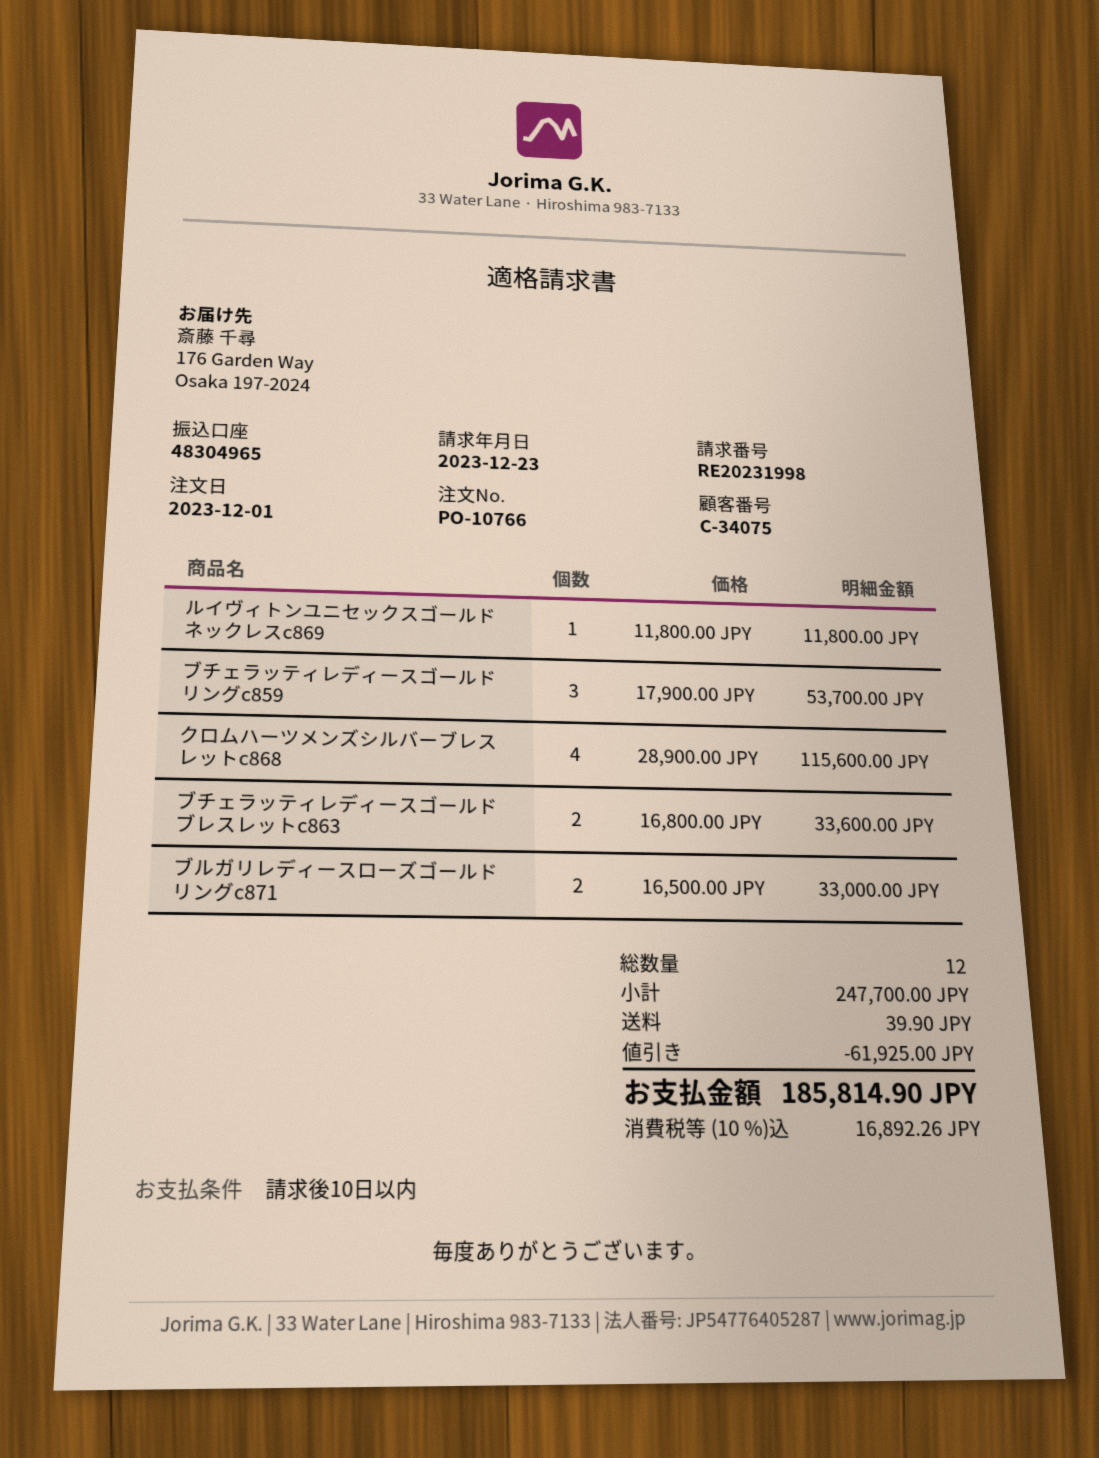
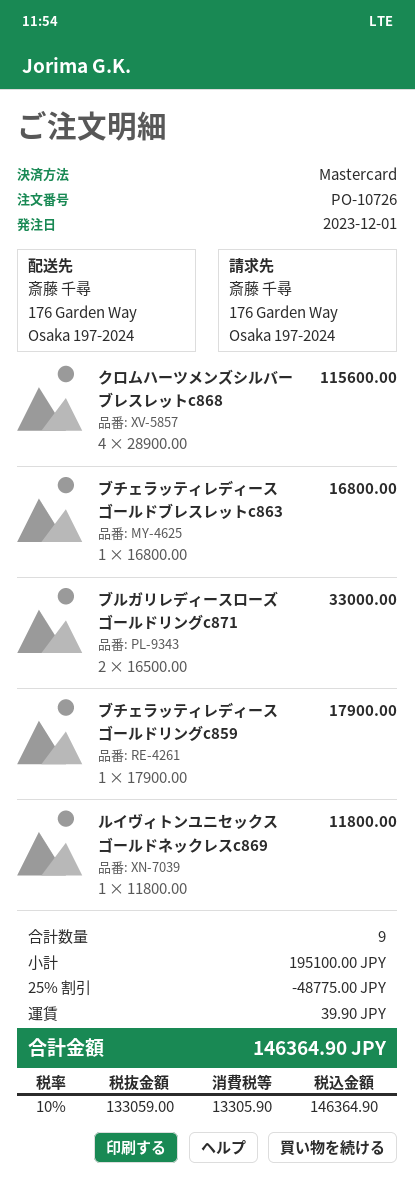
order number: PO-10766 -> PO-10726
ブチェラッティレディースゴールドリングc859: 3 x 17900.00 = 53700.00 -> 1 x 17900.00 = 17900.00
ブチェラッティレディースゴールドブレスレットc863: 2 x 16800.00 = 33600.00 -> 1 x 16800.00 = 16800.00
total quantity: 12 -> 9
subtotal: 247700.00 -> 195100.00
discount: 61925.00 -> 48775.00
tax: 10% = 16892.26 -> 10% = 13305.90
total: 185814.90 -> 146364.90

